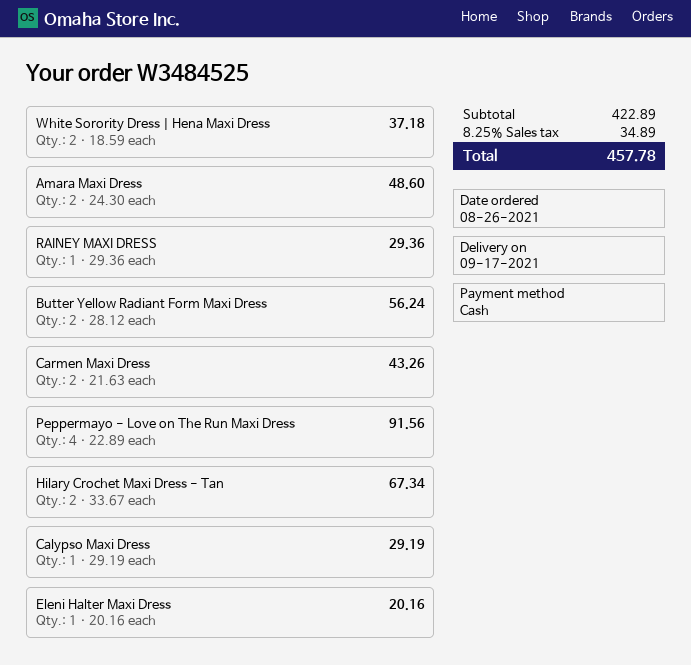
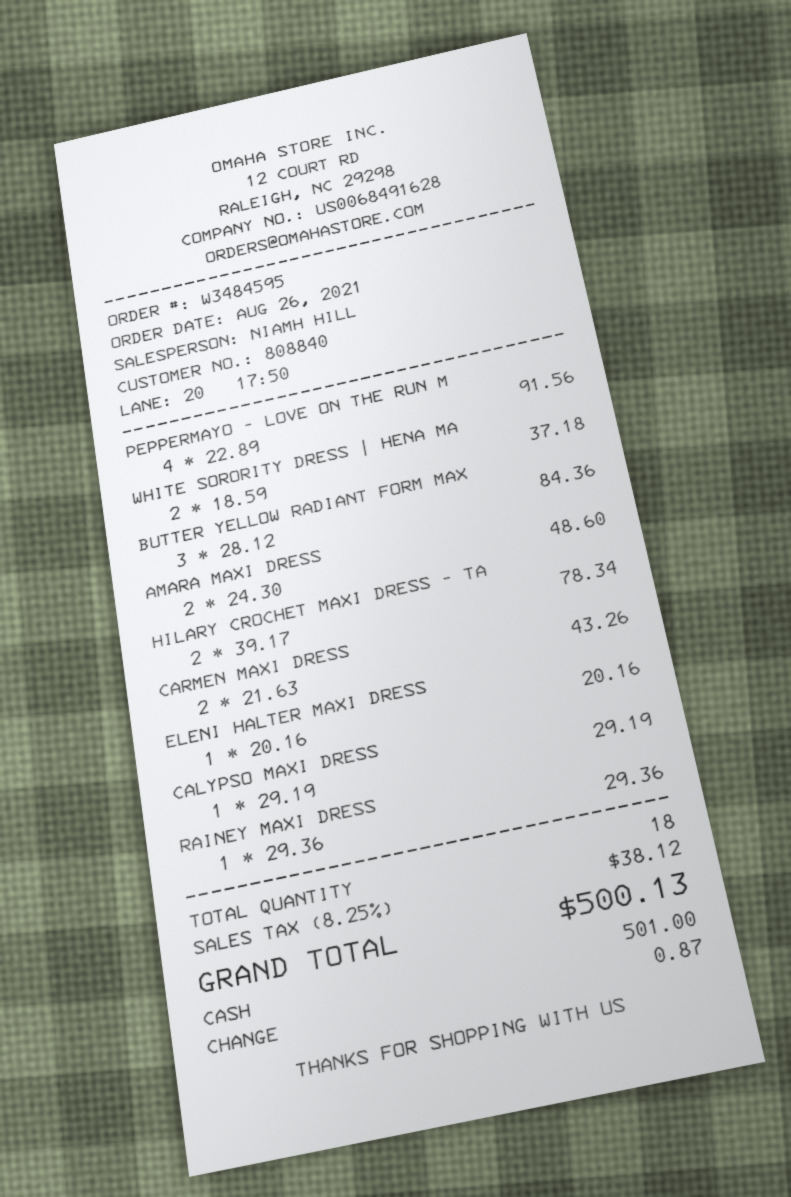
order number: W3484525 -> W3484595
Butter Yellow Radiant Form Maxi Dress: 2 x 28.12 = 56.24 -> 3 x 28.12 = 84.36
Hilary Crochet Maxi Dress - Tan: 2 x 33.67 = 67.34 -> 2 x 39.17 = 78.34
tax: 8.25% = 34.89 -> 8.25% = 38.12
total: 457.78 -> 500.13

